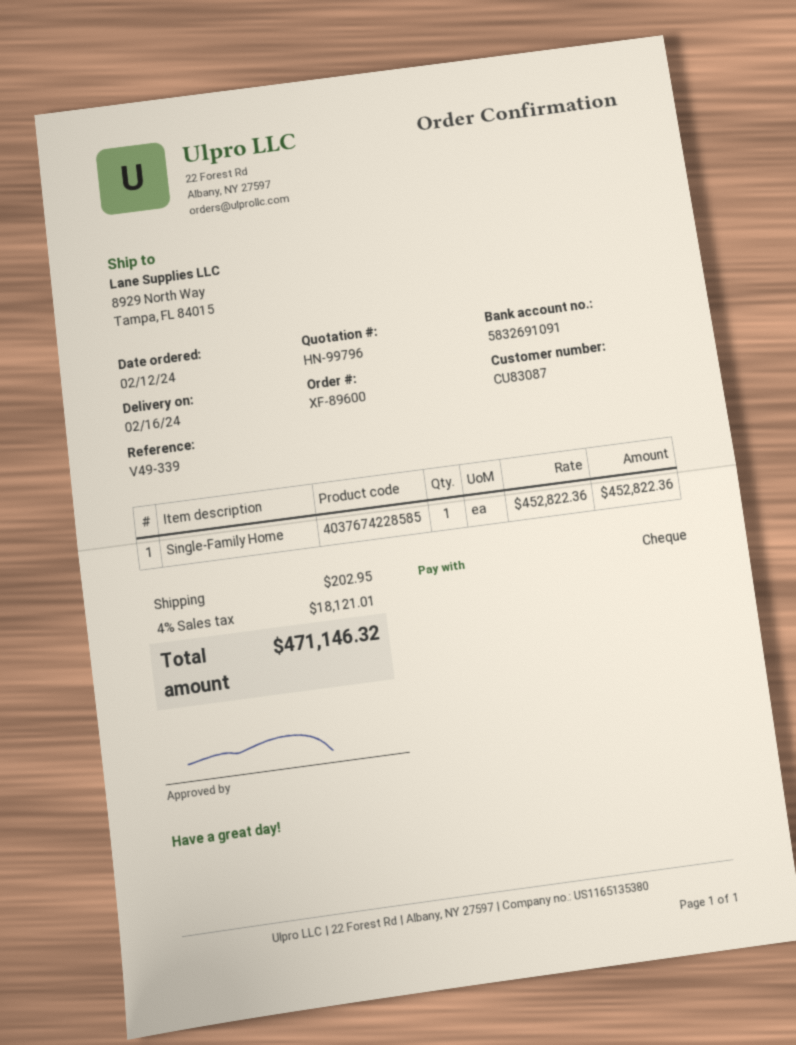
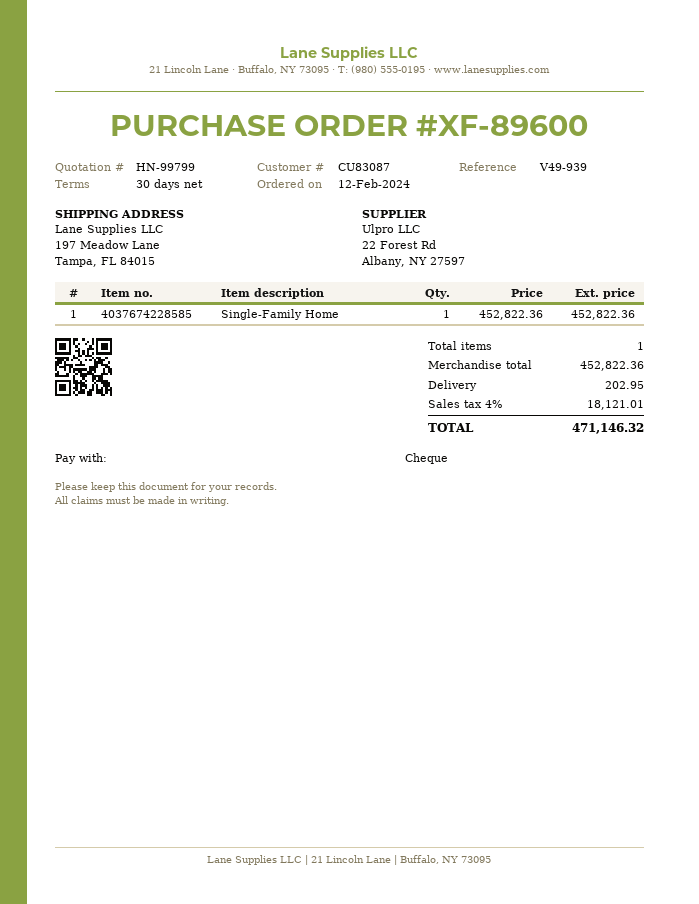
quote number: HN-99796 -> HN-99799
reference: V49-339 -> V49-939
ship to: 8929 North Way, Tampa, FL 84015 -> 197 Meadow Lane, Tampa, FL 84015

